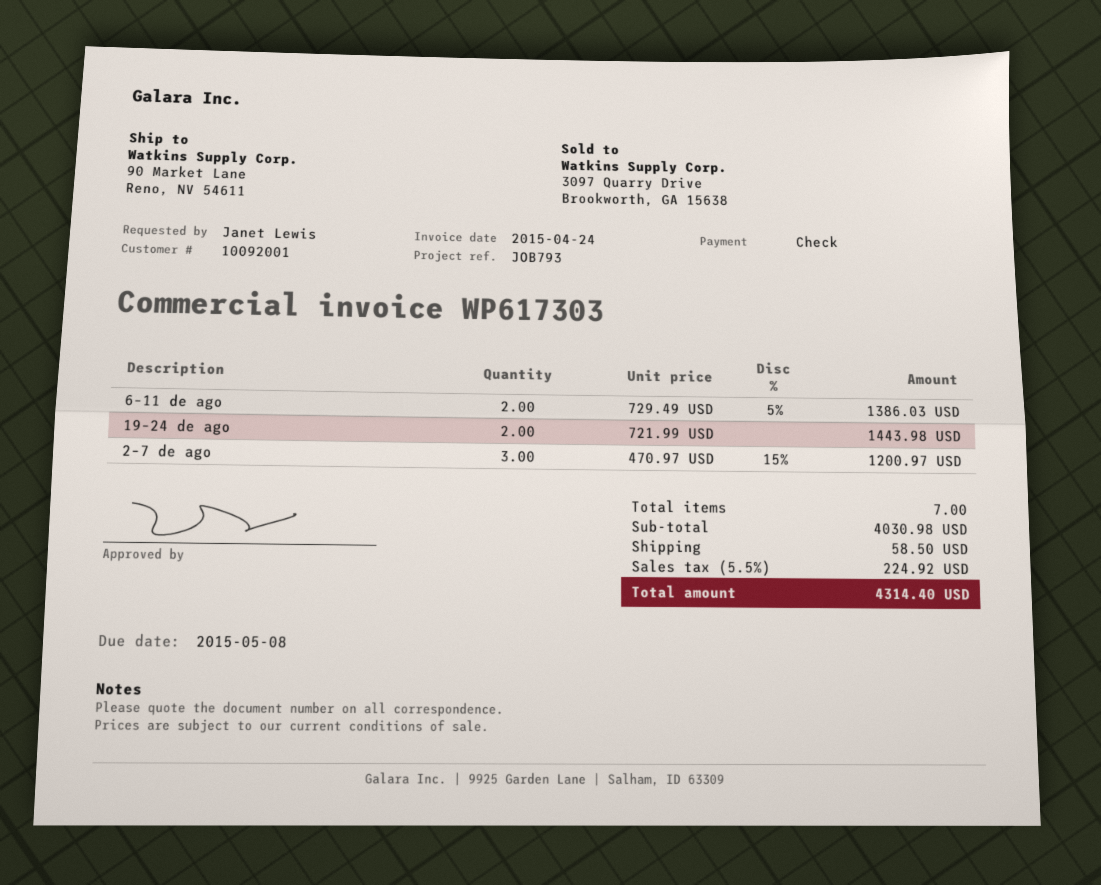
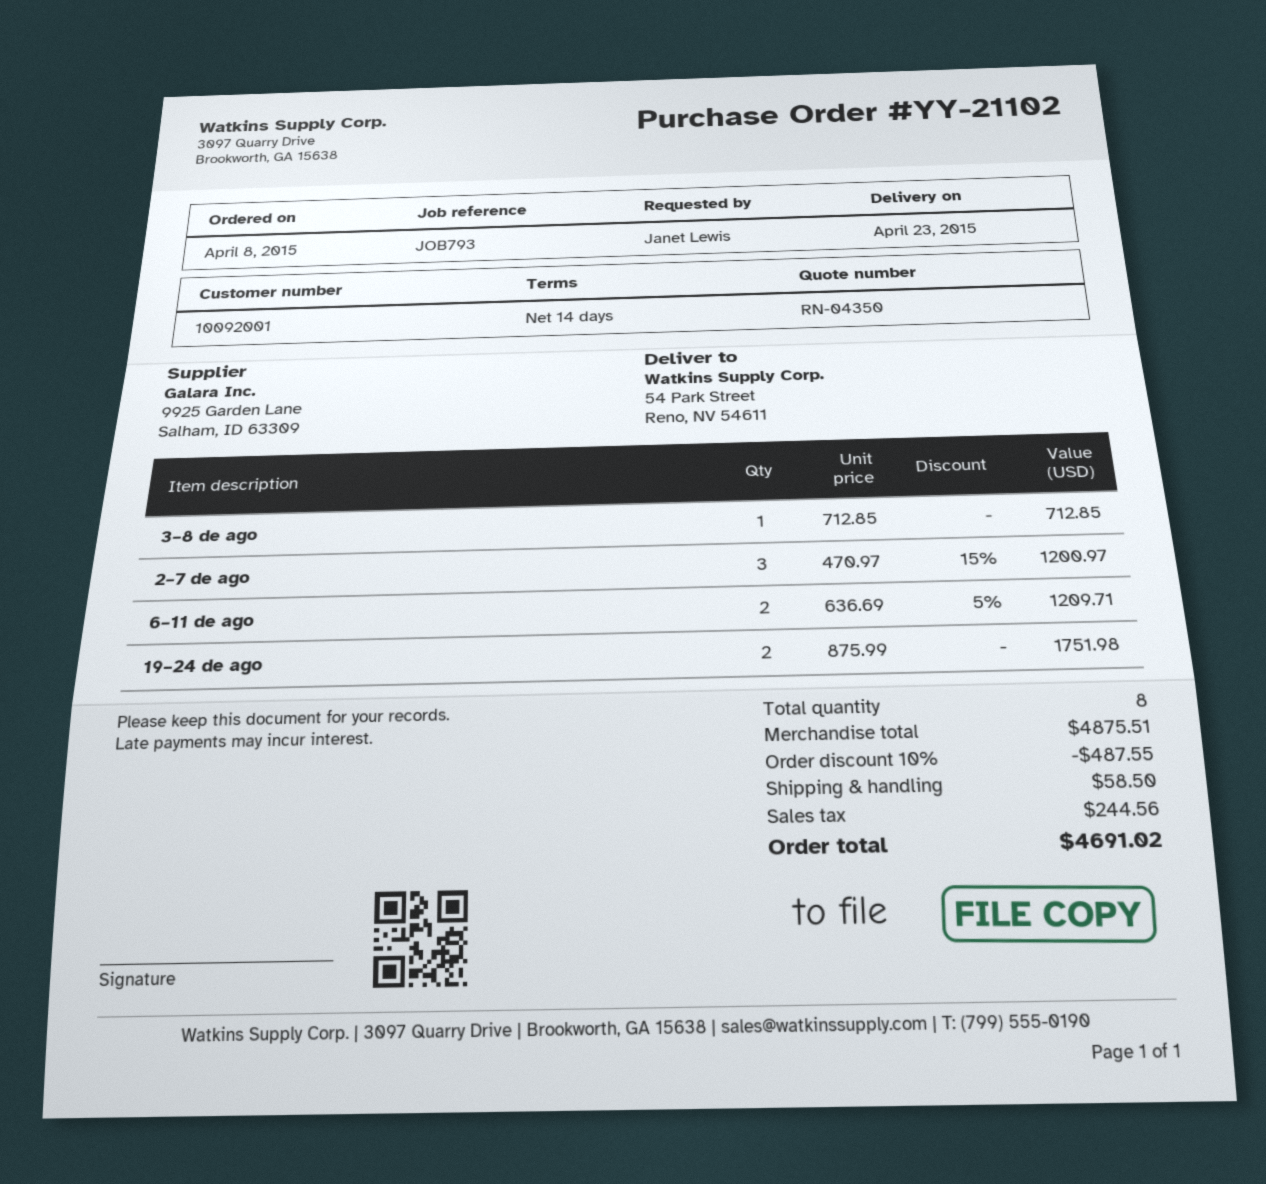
ship to: 90 Market Lane, Reno, NV 54611 -> 54 Park Street, Reno, NV 54611
6–11 de ago: 2 x 729.49 - 5% = 1386.03 -> 2 x 636.69 - 5% = 1209.71
19–24 de ago: 2 x 721.99 = 1443.98 -> 2 x 875.99 = 1751.98
3–8 de ago: none -> 1 x 712.85 = 712.85
total quantity: 7 -> 8
subtotal: 4030.98 -> 4875.51
discount: none -> 10% = 487.55
tax: 224.92 -> 244.56
total: 4314.40 -> 4691.02

